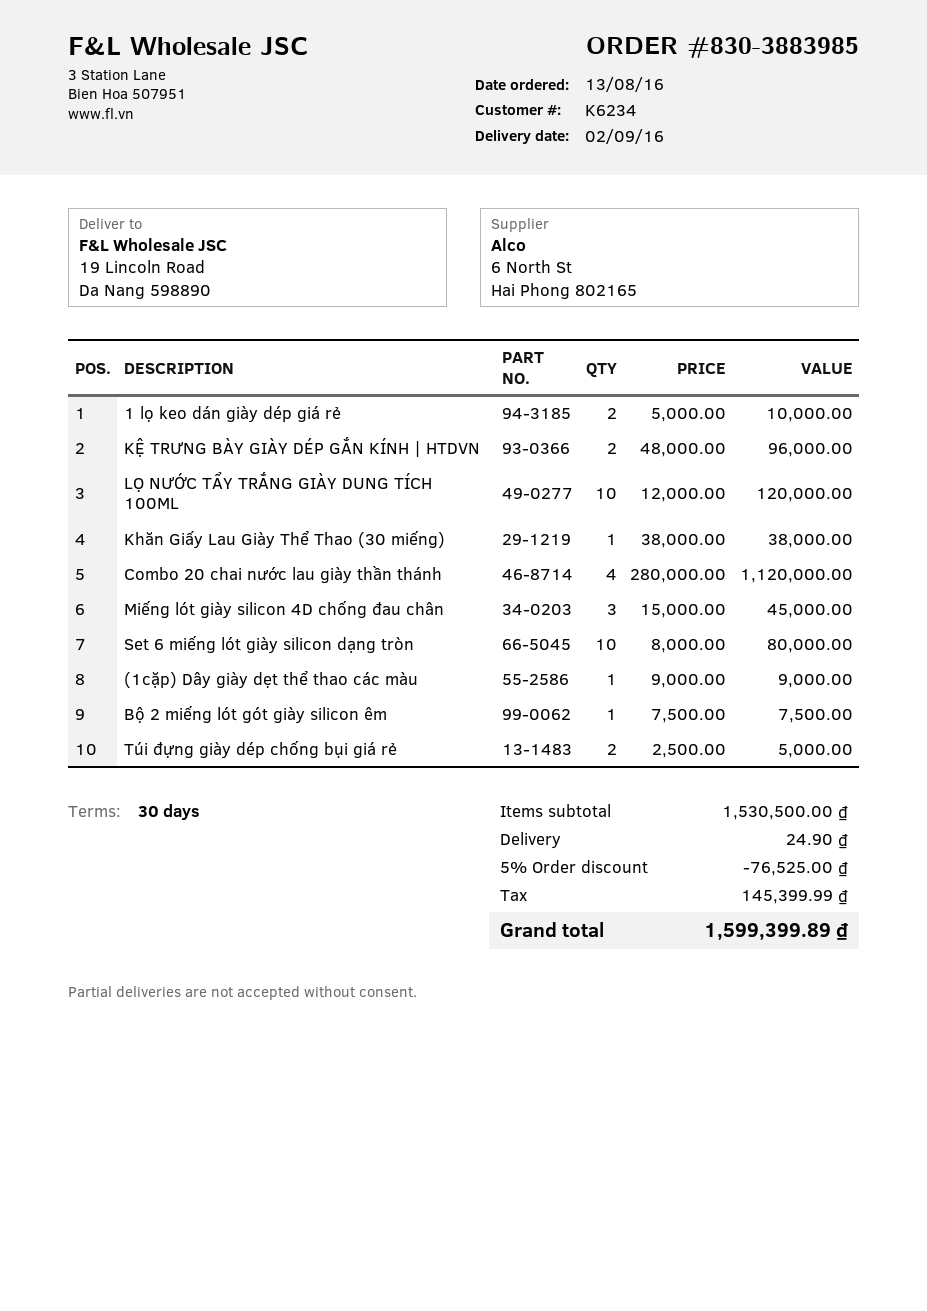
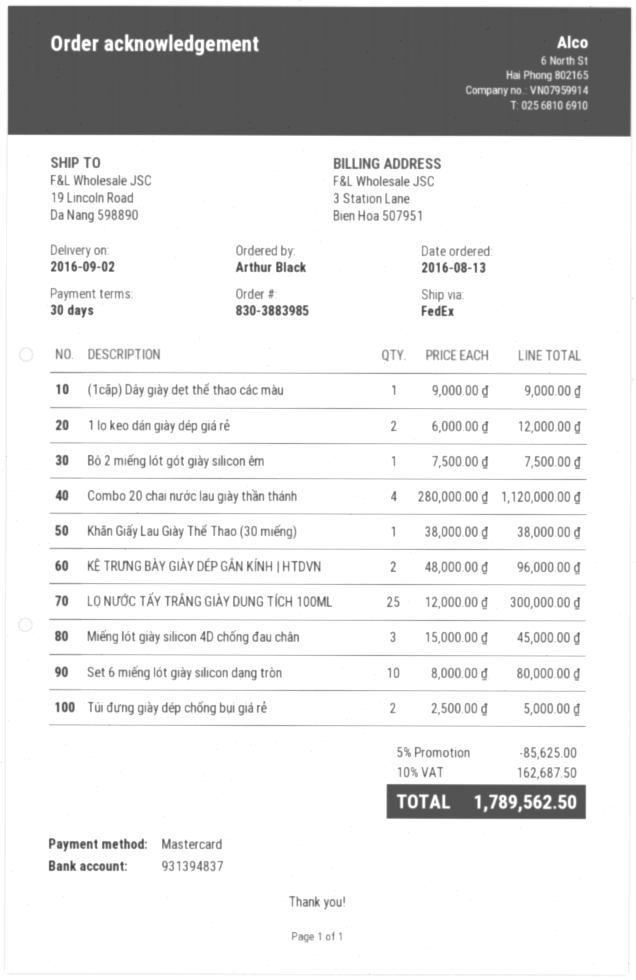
1 lọ keo dán giày dép giá rẻ: 2 x 5000.00 = 10000.00 -> 2 x 6000.00 = 12000.00
LỌ NƯỚC TẨY TRẮNG GIÀY DUNG TÍCH 100ML: 10 x 12000.00 = 120000.00 -> 25 x 12000.00 = 300000.00
discount: 5% = 76525.00 -> 5% = 85625.00
shipping: 24.90 -> none
tax: 145399.99 -> 162687.50
total: 1599399.89 -> 1789562.50

